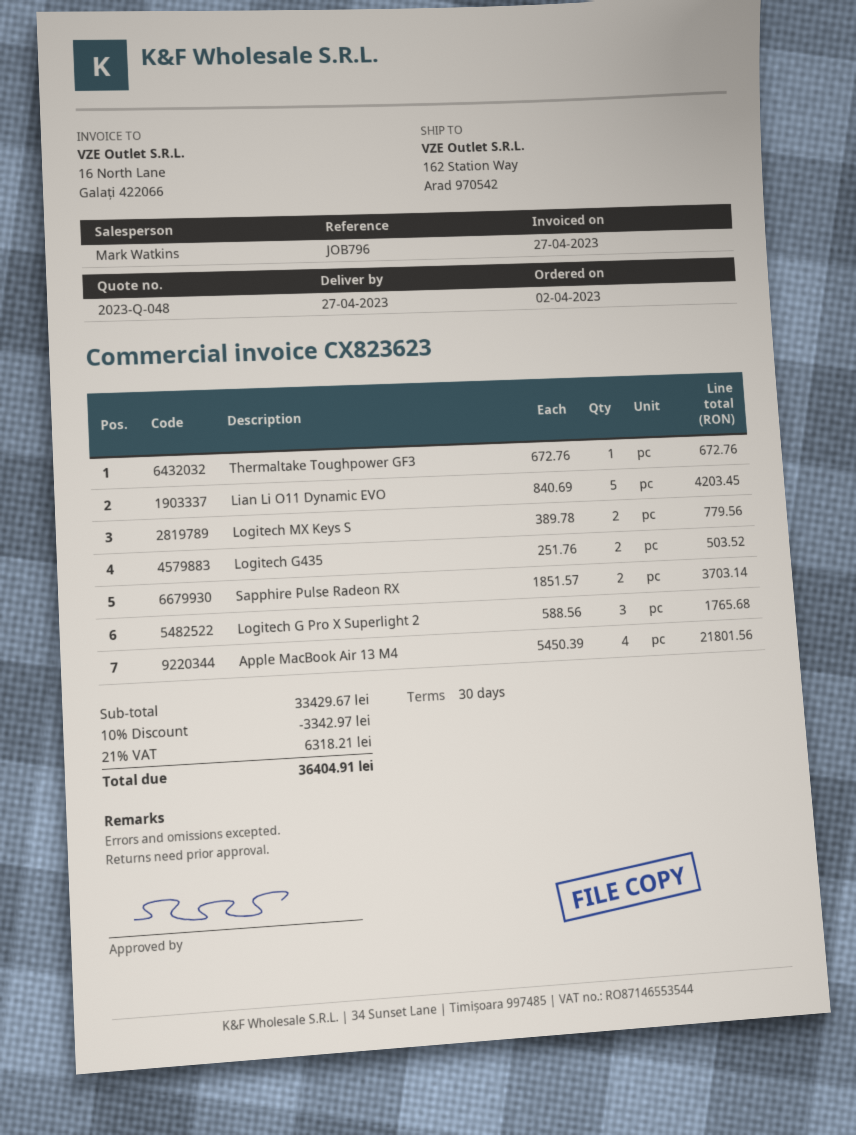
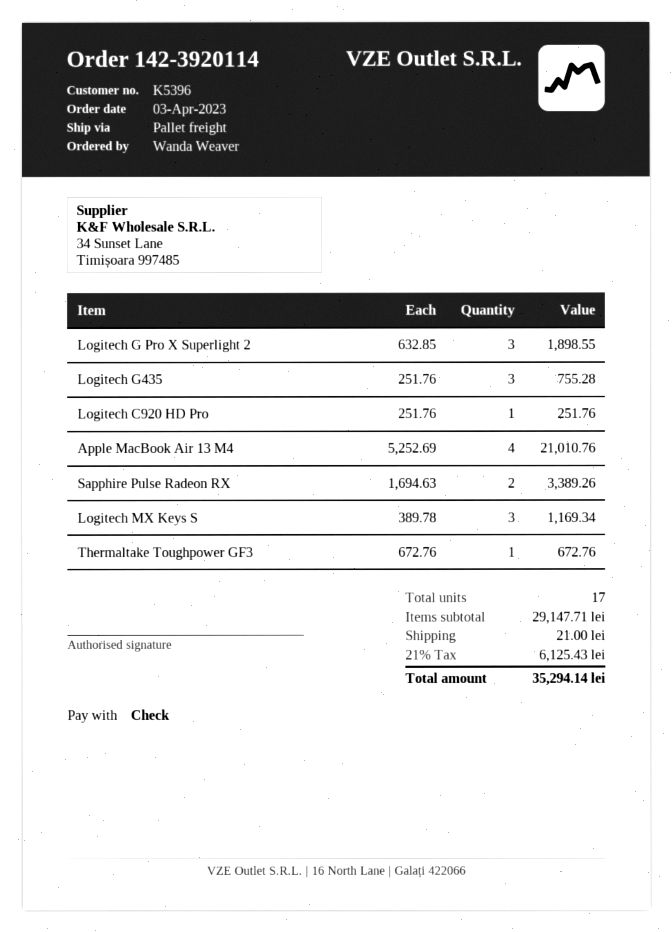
order date: 2023-04-02 -> 2023-04-03
Lian Li O11 Dynamic EVO: 5 x 840.69 = 4203.45 -> none
Logitech MX Keys S: 2 x 389.78 = 779.56 -> 3 x 389.78 = 1169.34
Logitech G435: 2 x 251.76 = 503.52 -> 3 x 251.76 = 755.28
Sapphire Pulse Radeon RX: 2 x 1851.57 = 3703.14 -> 2 x 1694.63 = 3389.26
Logitech G Pro X Superlight 2: 3 x 588.56 = 1765.68 -> 3 x 632.85 = 1898.55
Apple MacBook Air 13 M4: 4 x 5450.39 = 21801.56 -> 4 x 5252.69 = 21010.76
Logitech C920 HD Pro: none -> 1 x 251.76 = 251.76
subtotal: 33429.67 -> 29147.71
discount: 10% = 3342.97 -> none
shipping: none -> 21.00
tax: 21% = 6318.21 -> 21% = 6125.43
total: 36404.91 -> 35294.14

